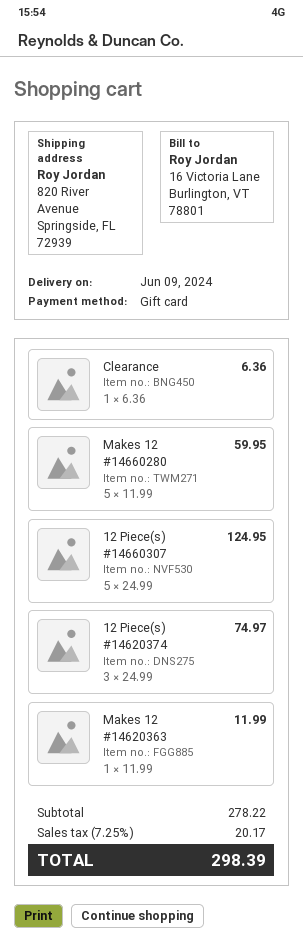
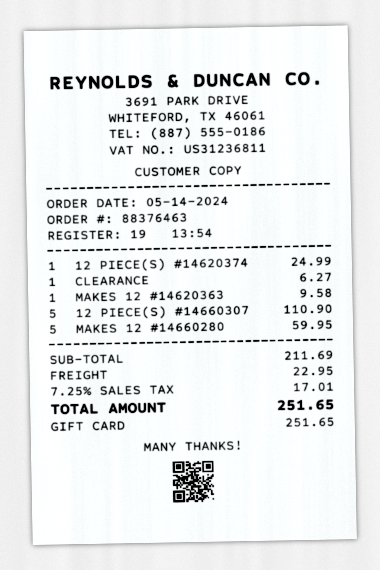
Clearance: 1 for 6.36 -> 1 for 6.27
12 Piece(s) #14660307: 5 for 124.95 -> 5 for 110.90
12 Piece(s) #14620374: 3 for 74.97 -> 1 for 24.99
Makes 12 #14620363: 1 for 11.99 -> 1 for 9.58
subtotal: 278.22 -> 211.69
shipping: none -> 22.95
tax: 7.25% = 20.17 -> 7.25% = 17.01
total: 298.39 -> 251.65

